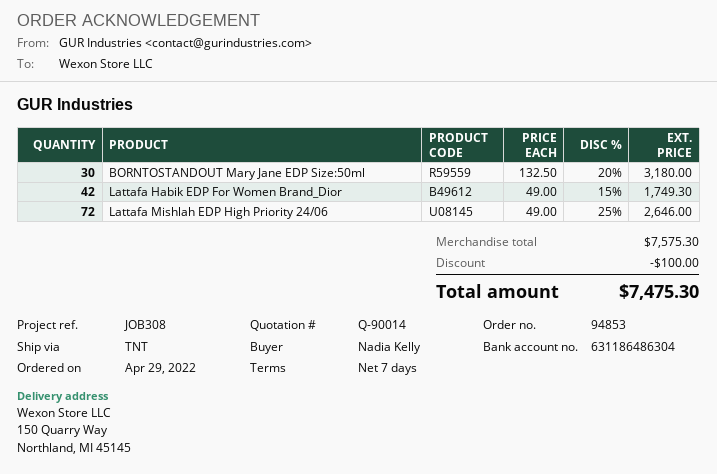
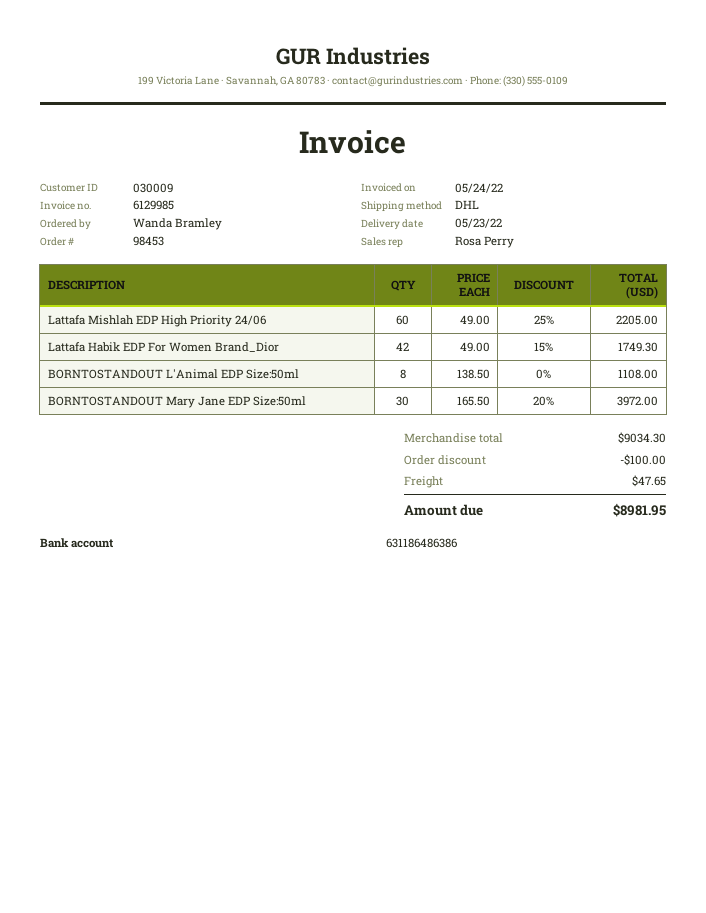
order number: 94853 -> 98453
ordered by: Nadia Kelly -> Wanda Bramley
bank account: 631186486304 -> 631186486386
shipping method: TNT -> DHL
BORNTOSTANDOUT Mary Jane EDP Size:50ml: 30 x 132.50 - 20% = 3180.00 -> 30 x 165.50 - 20% = 3972.00
Lattafa Mishlah EDP High Priority 24/06: 72 x 49.00 - 25% = 2646.00 -> 60 x 49.00 - 25% = 2205.00
BORNTOSTANDOUT L'Animal EDP Size:50ml: none -> 8 x 138.50 = 1108.00
subtotal: 7575.30 -> 9034.30
shipping: none -> 47.65
total: 7475.30 -> 8981.95

